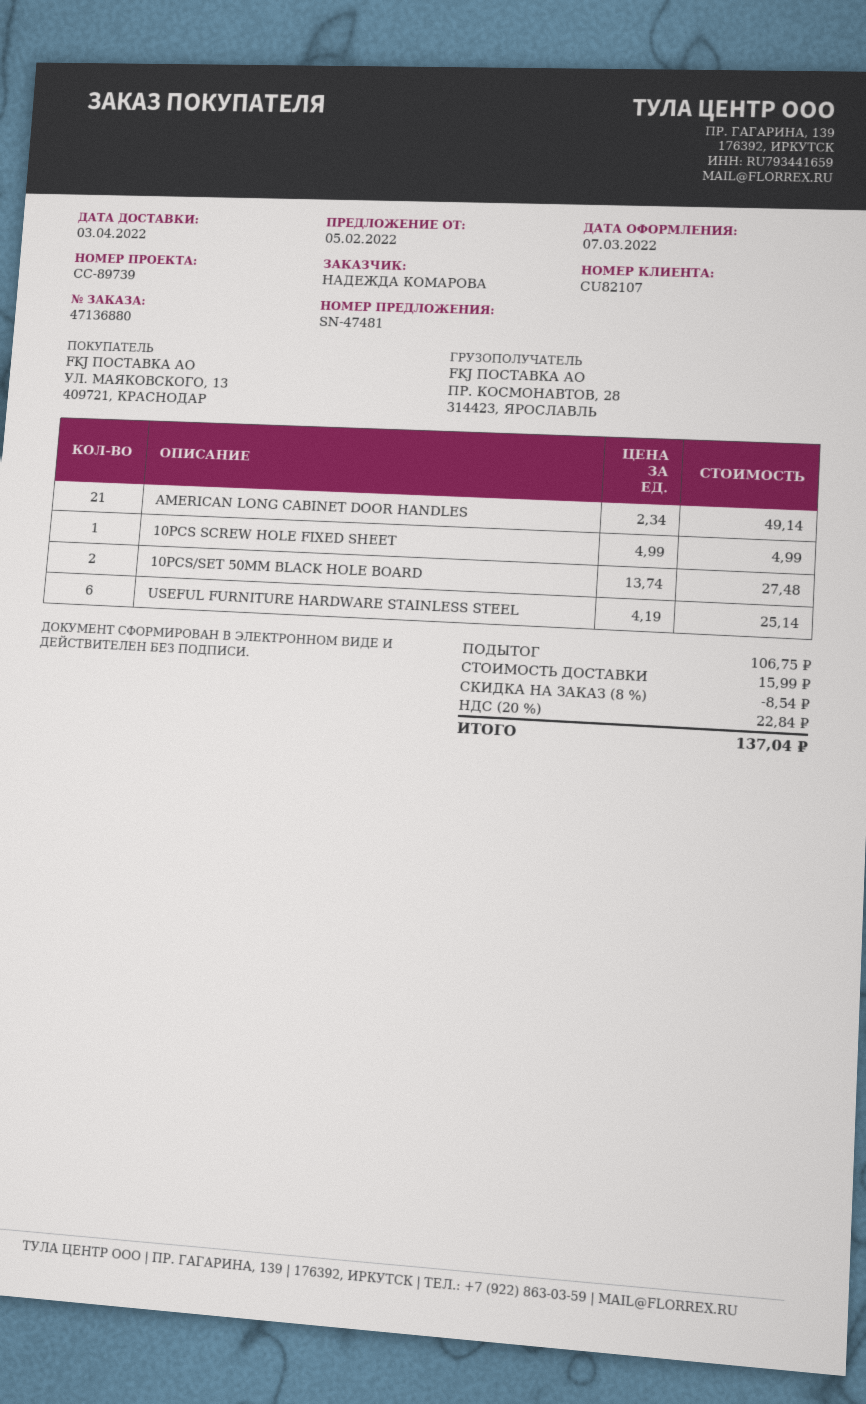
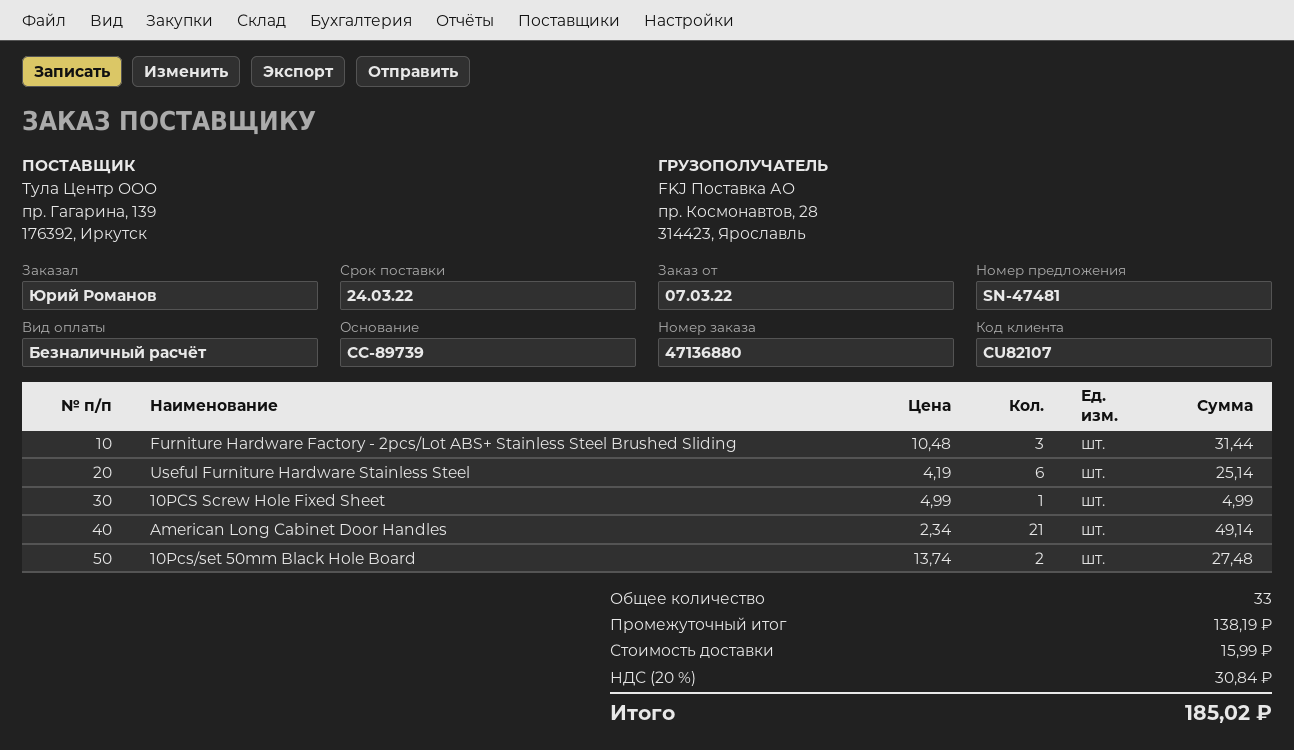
delivery date: 2022-04-03 -> 2022-03-24
ordered by: НАДЕЖДА КОМАРОВА -> Юрий Романов
Furniture Hardware Factory - 2pcs/Lot ABS+ Stainless Steel Brushed Sliding: none -> 3 x 10.48 = 31.44
subtotal: 106.75 -> 138.19
discount: 8% = 8.54 -> none
tax: 20% = 22.84 -> 20% = 30.84
total: 137.04 -> 185.02

